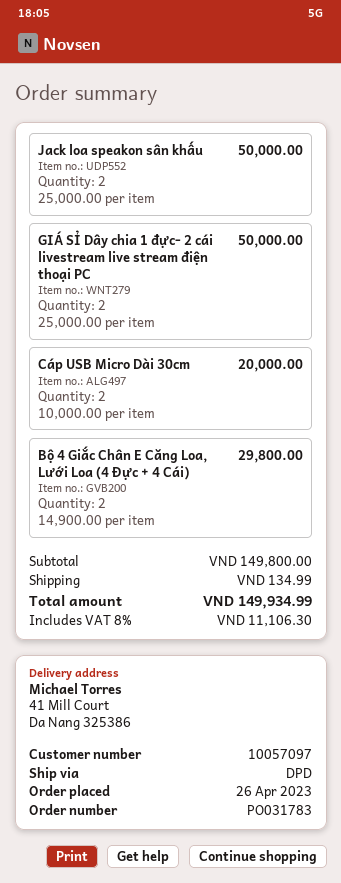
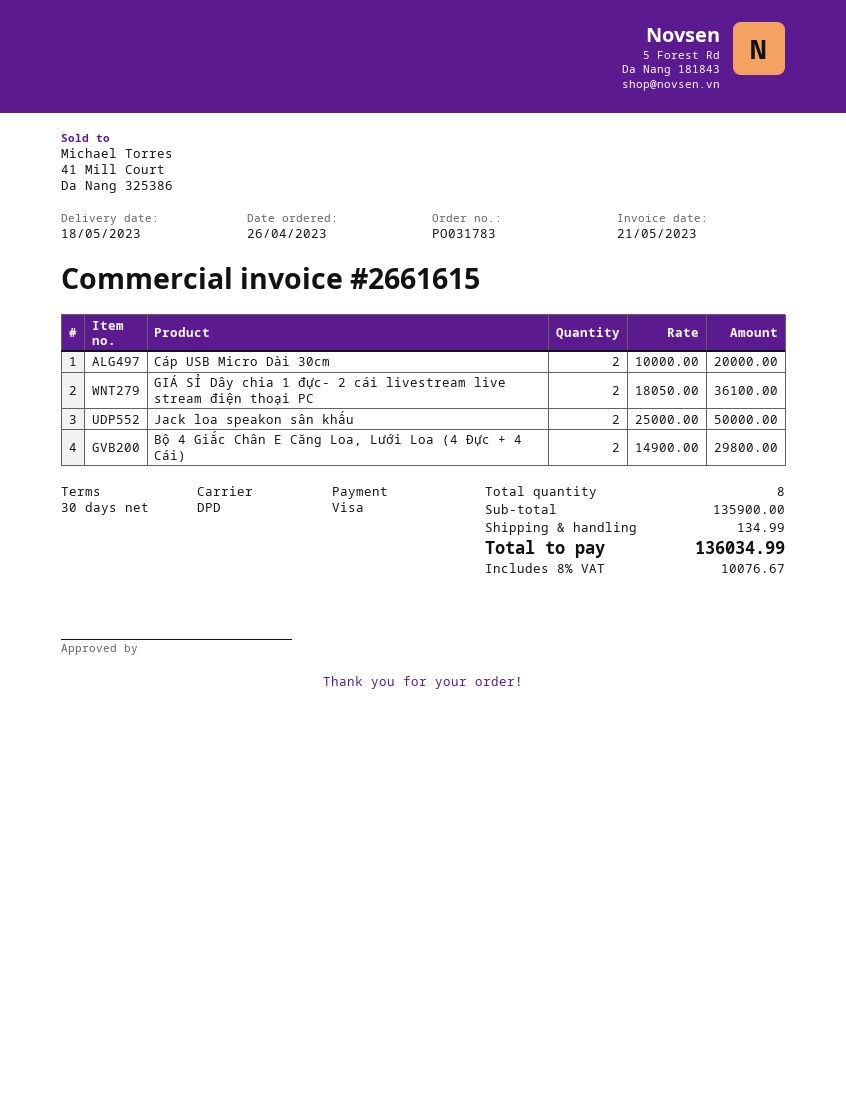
GIÁ SỈ Dây chia 1 đực- 2 cái livestream live stream điện thoại PC: 2 x 25000.00 = 50000.00 -> 2 x 18050.00 = 36100.00
subtotal: 149800.00 -> 135900.00
tax: 8% = 11106.30 -> 8% = 10076.67
total: 149934.99 -> 136034.99

